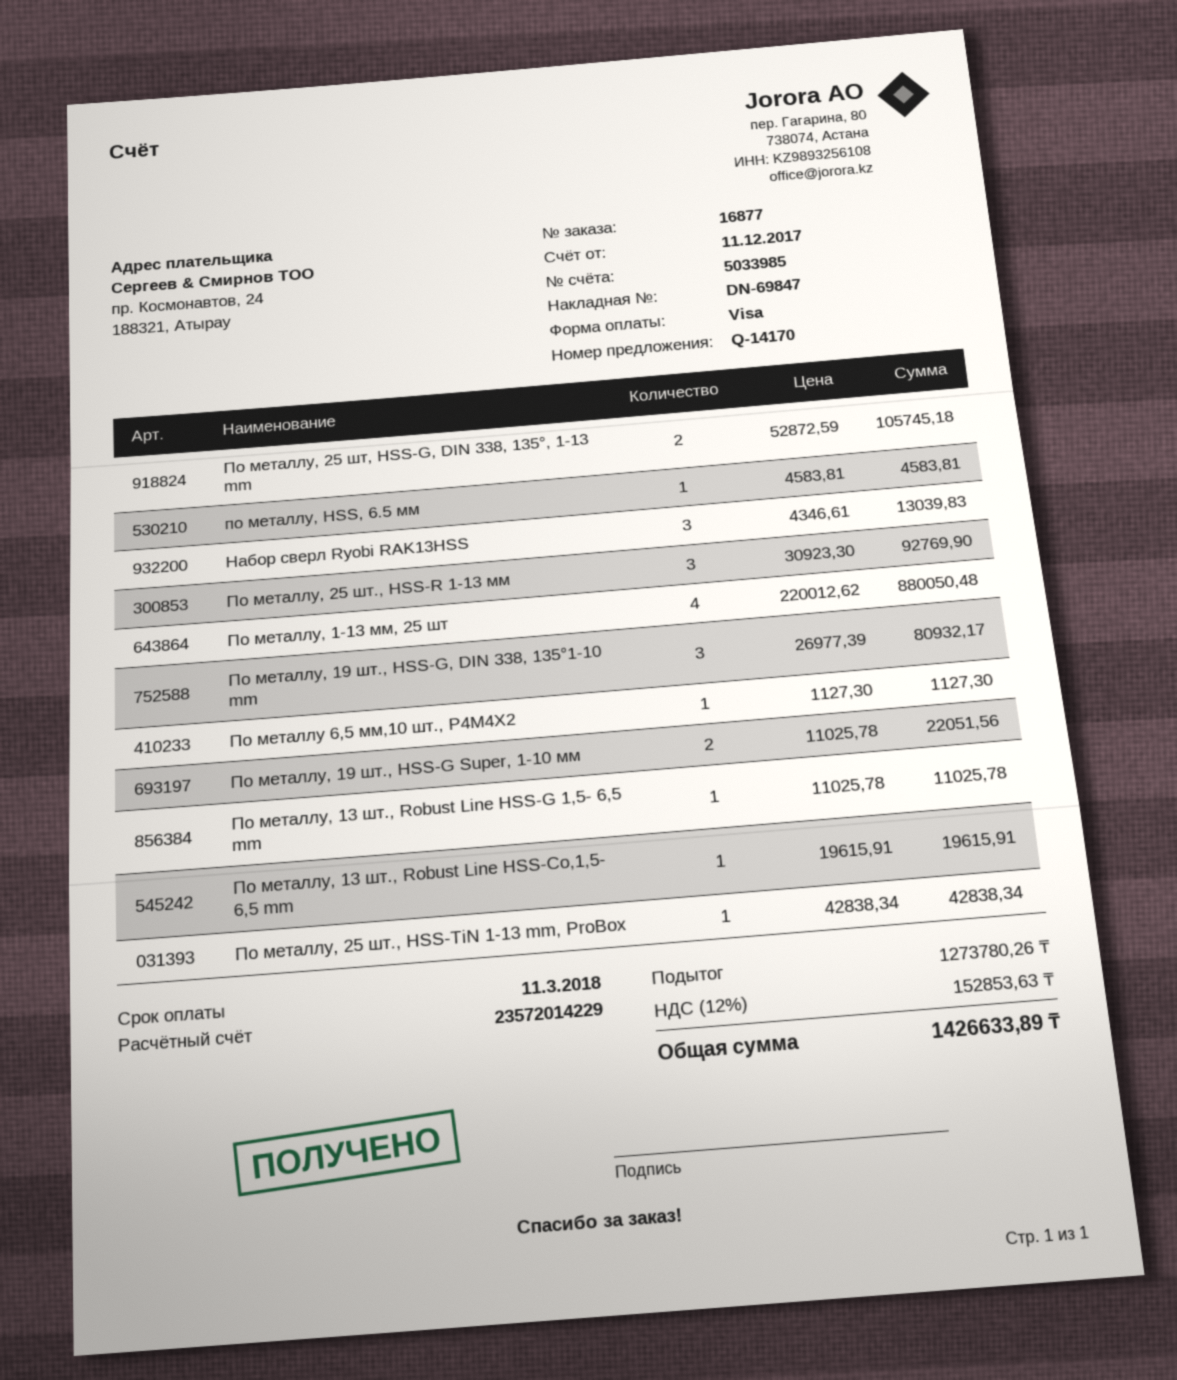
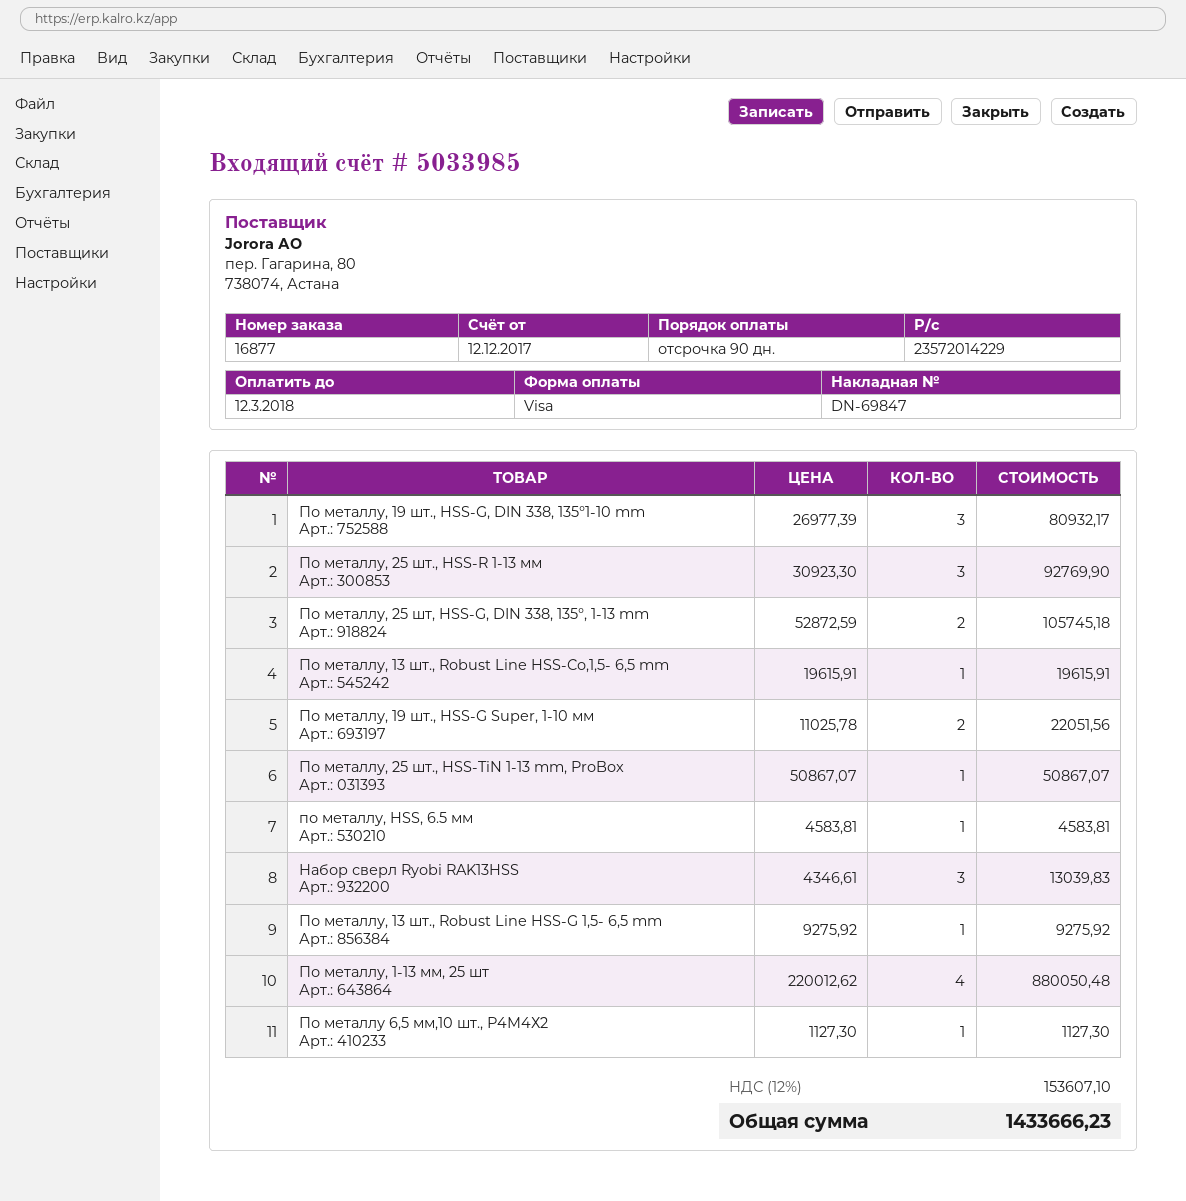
invoice date: 2017-12-11 -> 2017-12-12
due date: 2018-03-11 -> 2018-03-12
По металлу, 13 шт., Robust Line HSS-G 1,5- 6,5 mm: 1 x 11025.78 = 11025.78 -> 1 x 9275.92 = 9275.92
По металлу, 25 шт., HSS-TiN 1-13 mm, ProBox: 1 x 42838.34 = 42838.34 -> 1 x 50867.07 = 50867.07
tax: 12% = 152853.63 -> 12% = 153607.10
total: 1426633.89 -> 1433666.23

